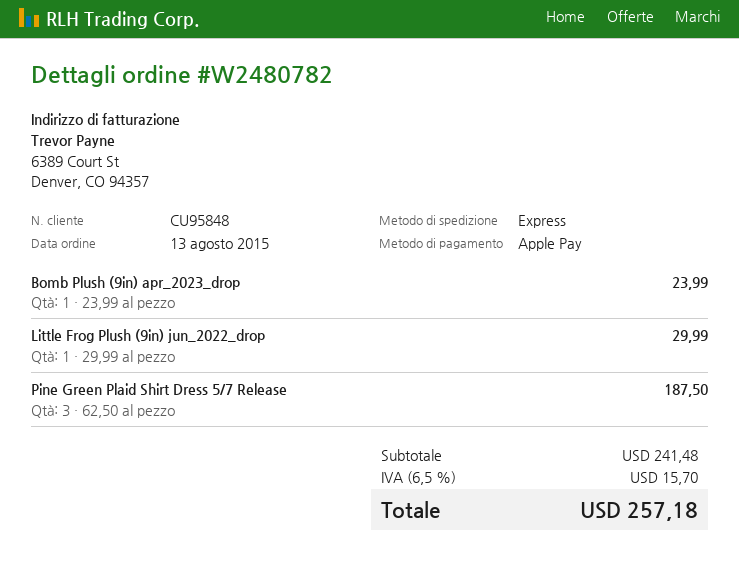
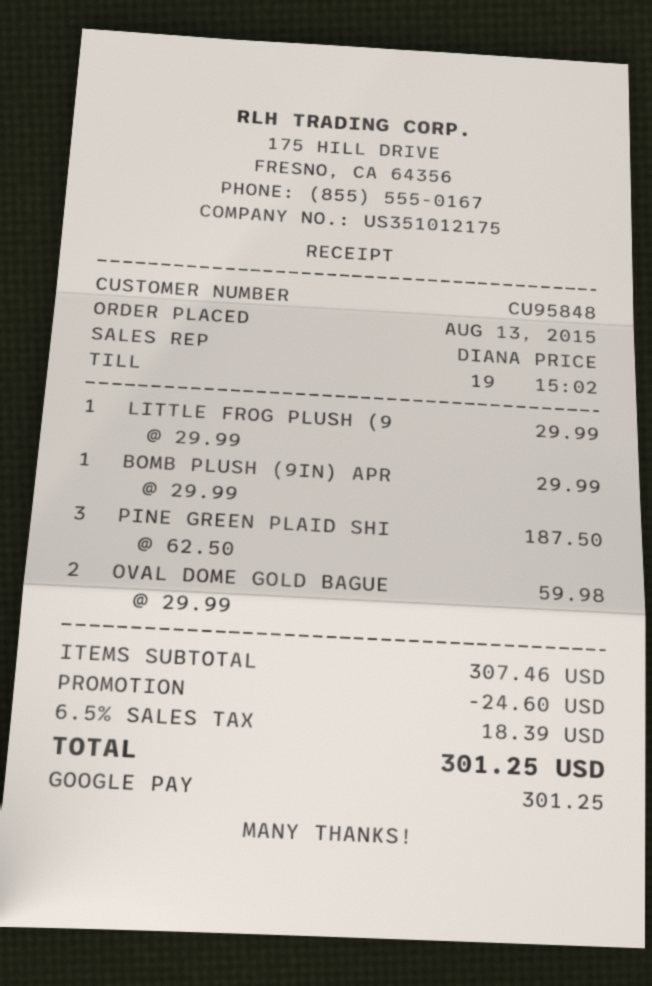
payment method: Apple Pay -> Google Pay
Bomb Plush (9in) apr_2023_drop: 1 x 23.99 = 23.99 -> 1 x 29.99 = 29.99
OVAL DOME GOLD BAGUE: none -> 2 x 29.99 = 59.98
subtotal: 241.48 -> 307.46
discount: none -> 24.60
tax: 6.5% = 15.70 -> 6.5% = 18.39
total: 257.18 -> 301.25

